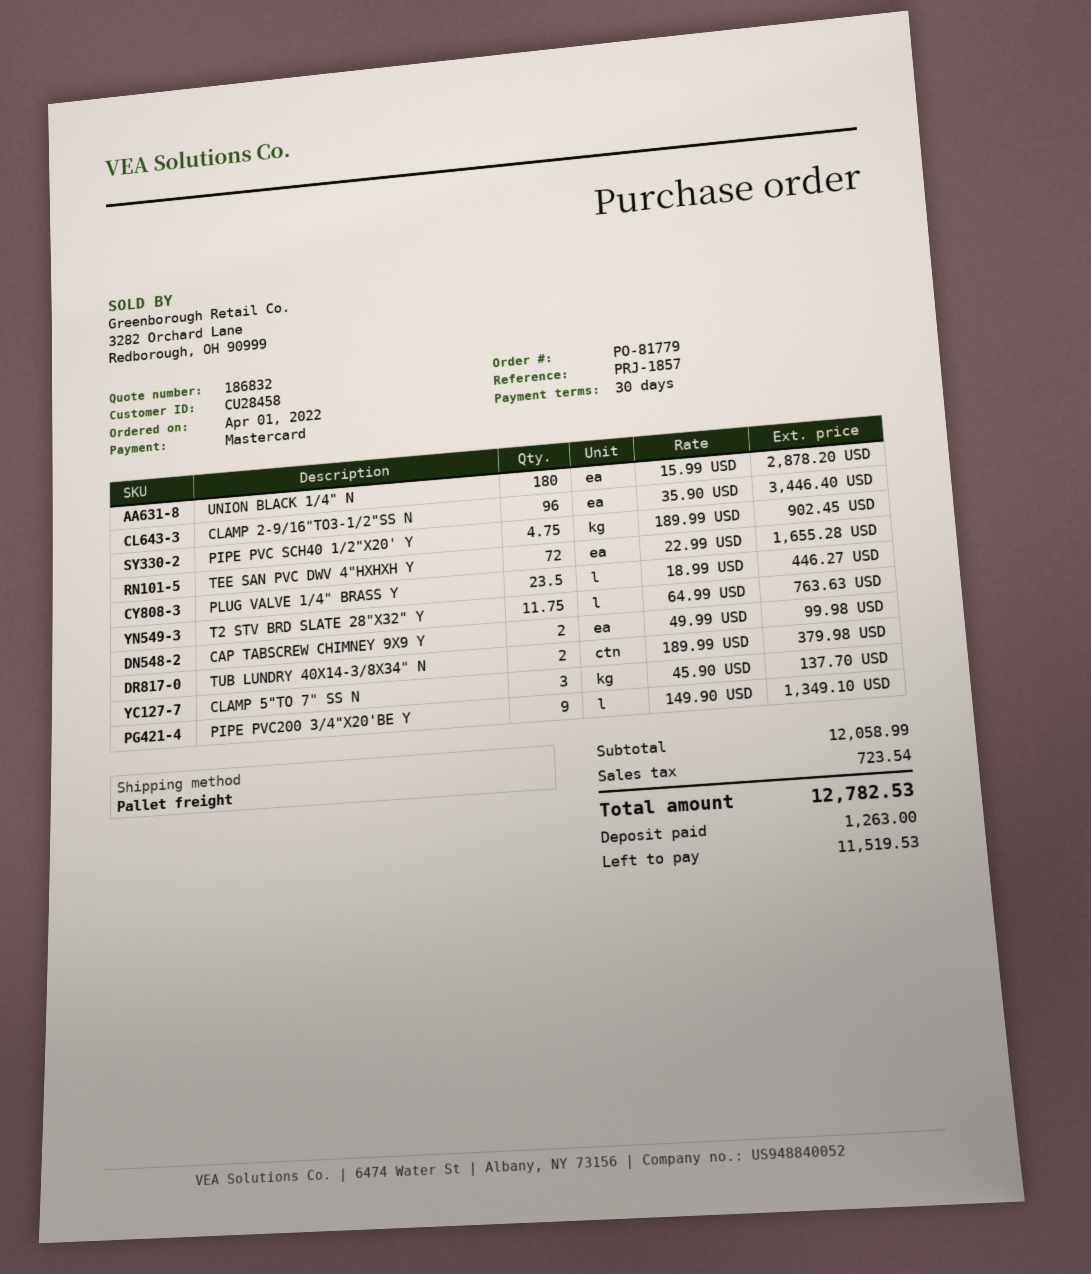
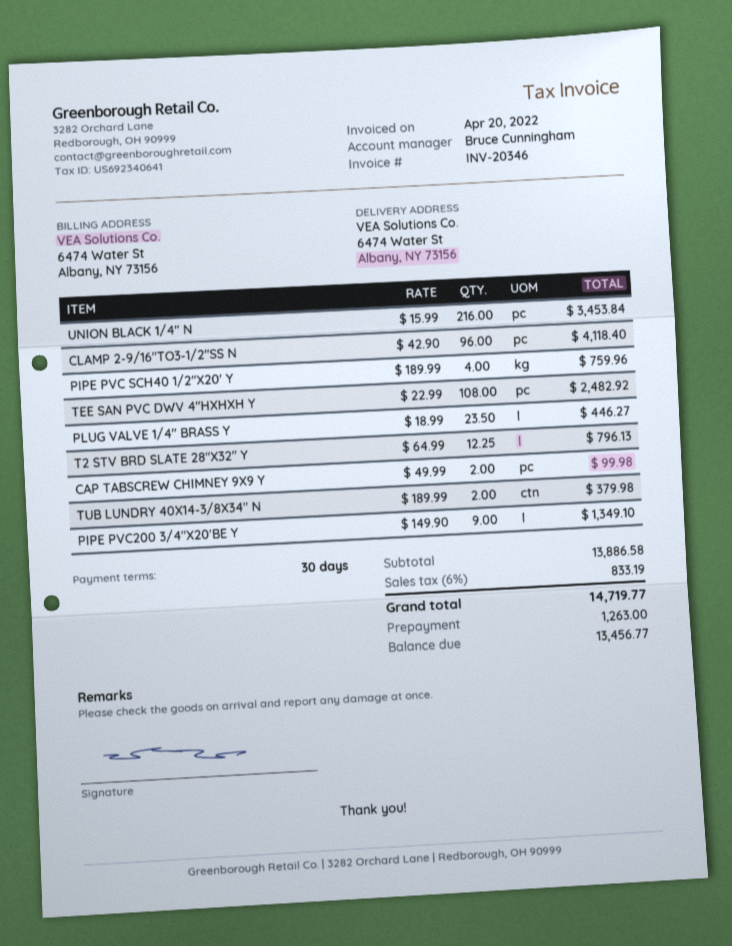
UNION BLACK 1/4" N: 180 x 15.99 = 2878.20 -> 216 x 15.99 = 3453.84
CLAMP 2-9/16"TO3-1/2"SS N: 96 x 35.90 = 3446.40 -> 96 x 42.90 = 4118.40
PIPE PVC SCH40 1/2"X20' Y: 4.75 x 189.99 = 902.45 -> 4 x 189.99 = 759.96
TEE SAN PVC DWV 4"HXHXH Y: 72 x 22.99 = 1655.28 -> 108 x 22.99 = 2482.92
T2 STV BRD SLATE 28"X32" Y: 11.75 x 64.99 = 763.63 -> 12.25 x 64.99 = 796.13
CLAMP 5"TO 7" SS N: 3 x 45.90 = 137.70 -> none
subtotal: 12058.99 -> 13886.58
tax: 723.54 -> 833.19
total: 12782.53 -> 14719.77
balance: 11519.53 -> 13456.77

